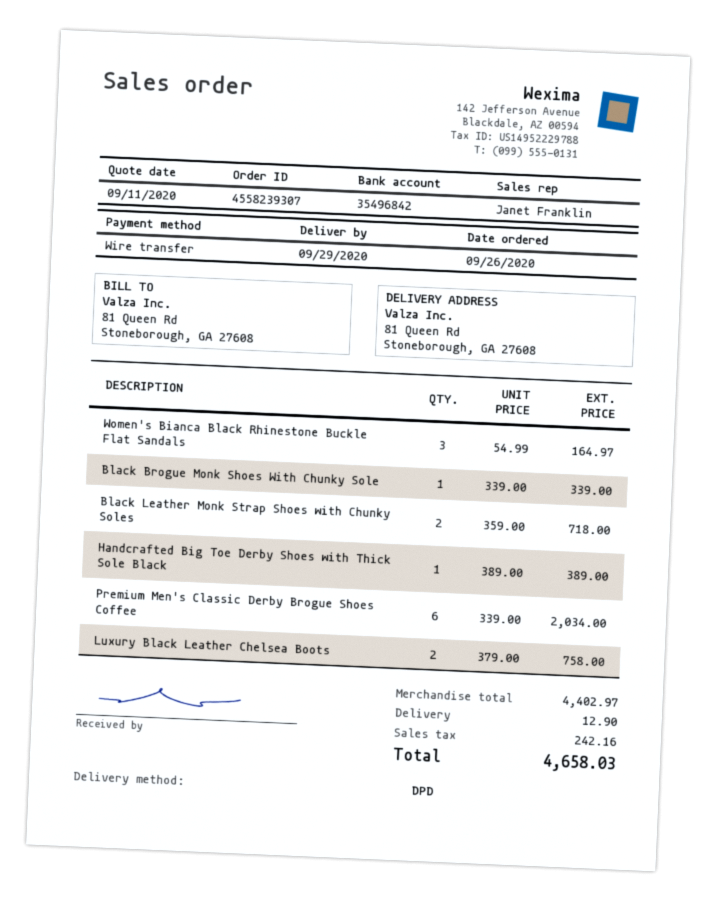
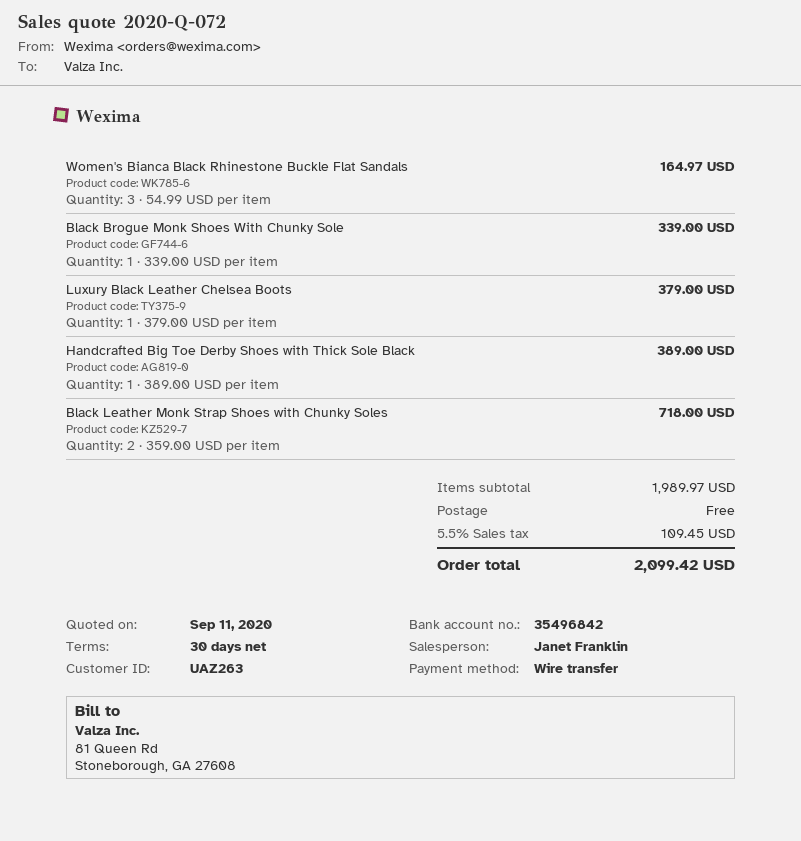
Premium Men's Classic Derby Brogue Shoes Coffee: 6 x 339.00 = 2034.00 -> none
Luxury Black Leather Chelsea Boots: 2 x 379.00 = 758.00 -> 1 x 379.00 = 379.00
subtotal: 4402.97 -> 1989.97
shipping: 12.90 -> 0.00
tax: 242.16 -> 109.45
total: 4658.03 -> 2099.42

